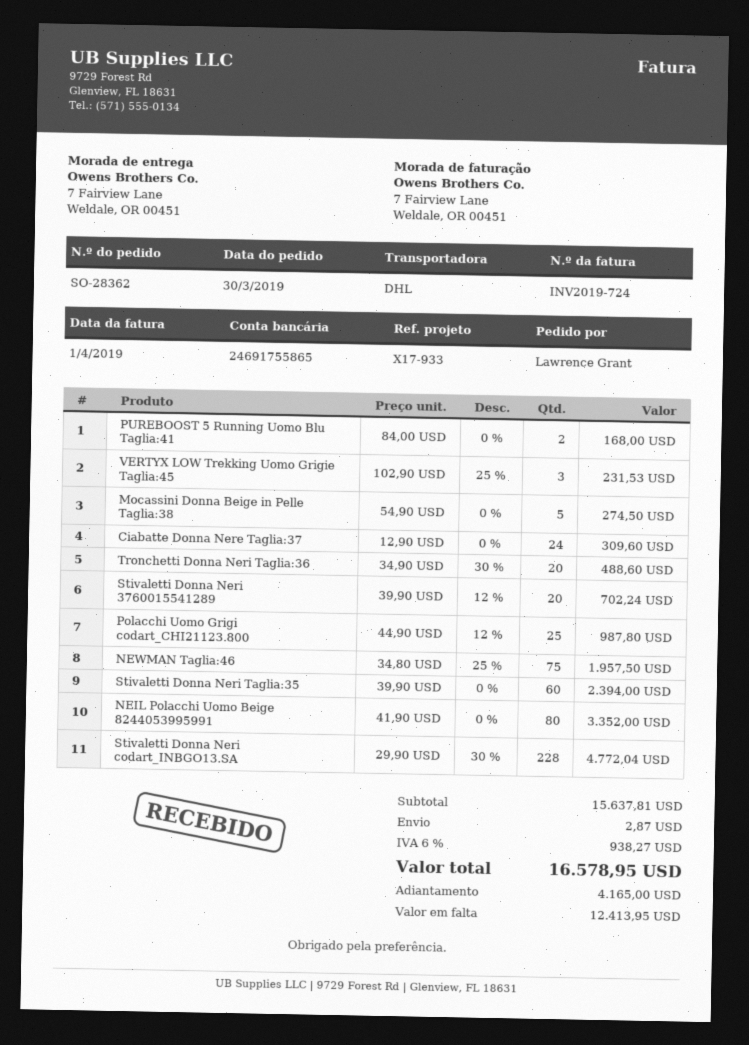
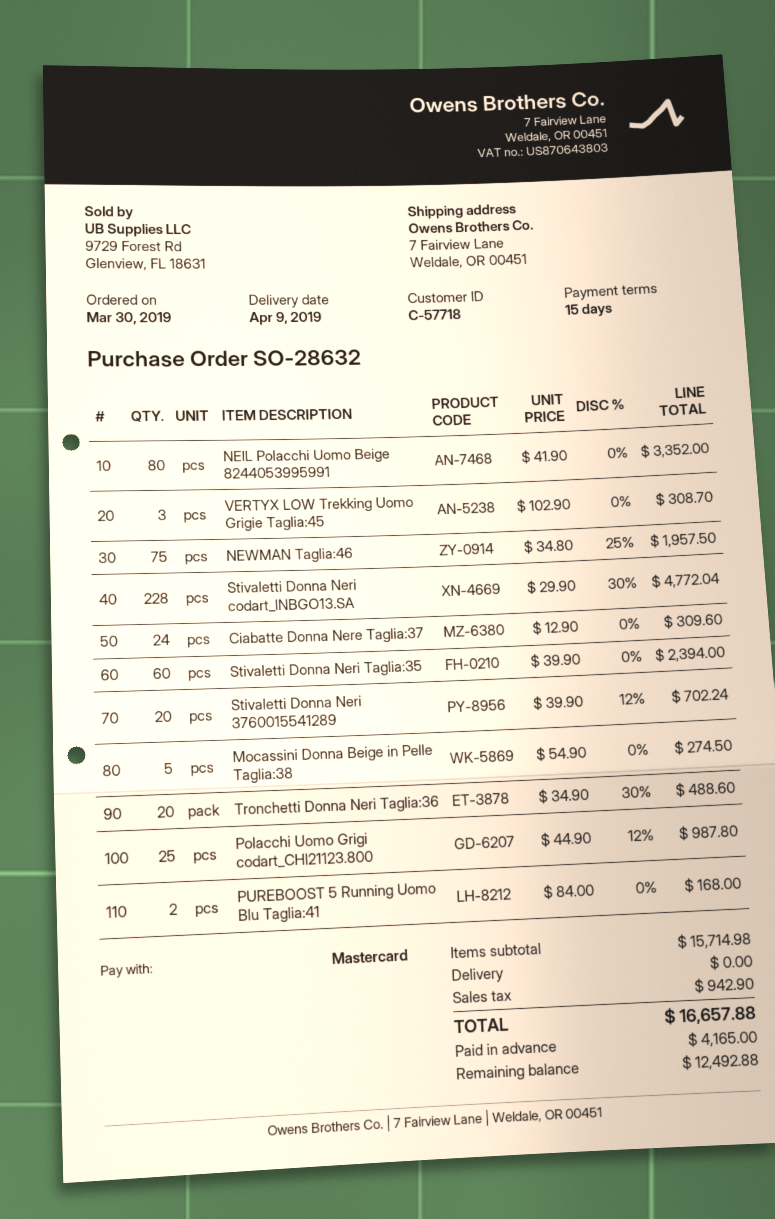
order number: SO-28362 -> SO-28632
VERTYX LOW Trekking Uomo Grigie Taglia:45: 3 x 102.90 - 25% = 231.53 -> 3 x 102.90 = 308.70
subtotal: 15637.81 -> 15714.98
shipping: 2.87 -> 0.00
tax: 938.27 -> 942.90
total: 16578.95 -> 16657.88
balance: 12413.95 -> 12492.88

